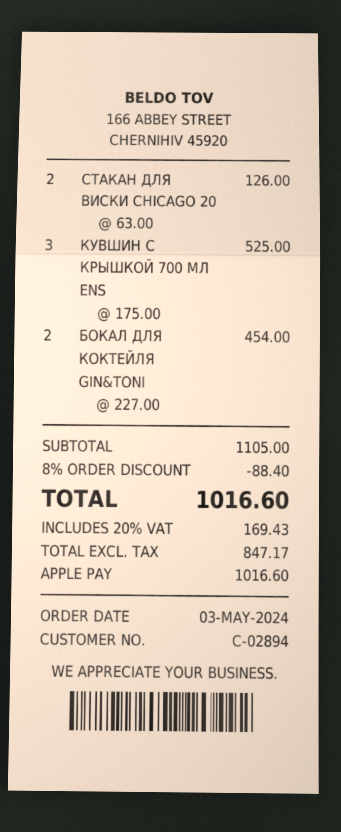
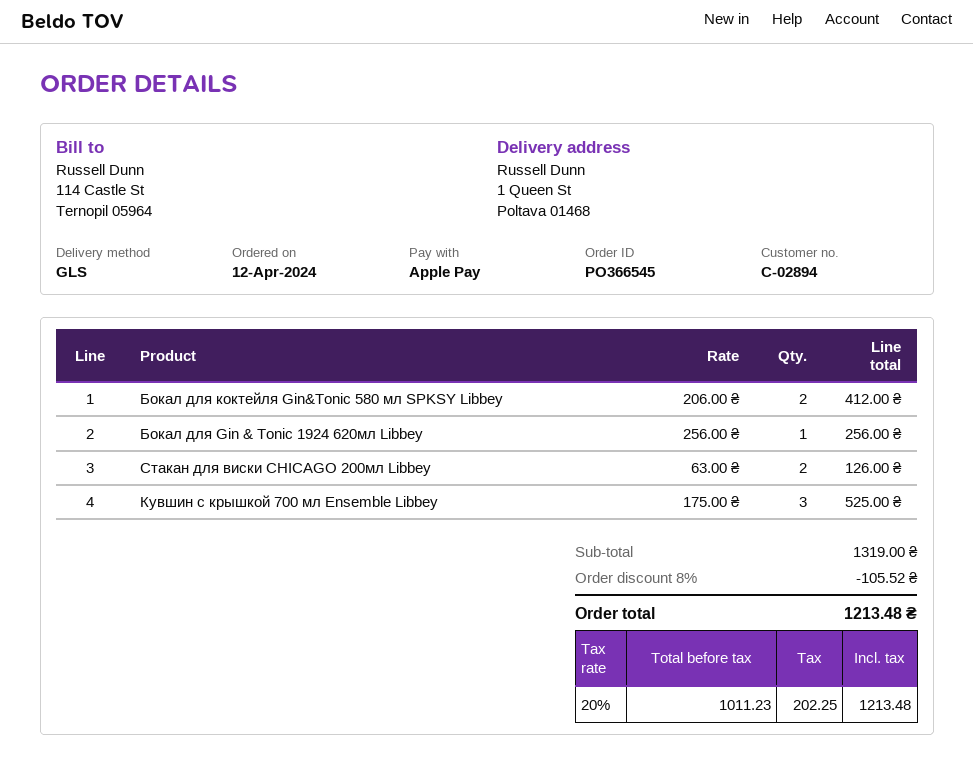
order date: 2024-05-03 -> 2024-04-12
БОКАЛ ДЛЯ КОКТЕЙЛЯ GIN&TONI: 2 x 227.00 = 454.00 -> 2 x 206.00 = 412.00
Бокал для Gin & Tonic 1924 620мл Libbey: none -> 1 x 256.00 = 256.00
subtotal: 1105.00 -> 1319.00
discount: 8% = 88.40 -> 8% = 105.52
net: 847.17 -> 1011.23
tax: 20% = 169.43 -> 20% = 202.25
total: 1016.60 -> 1213.48

